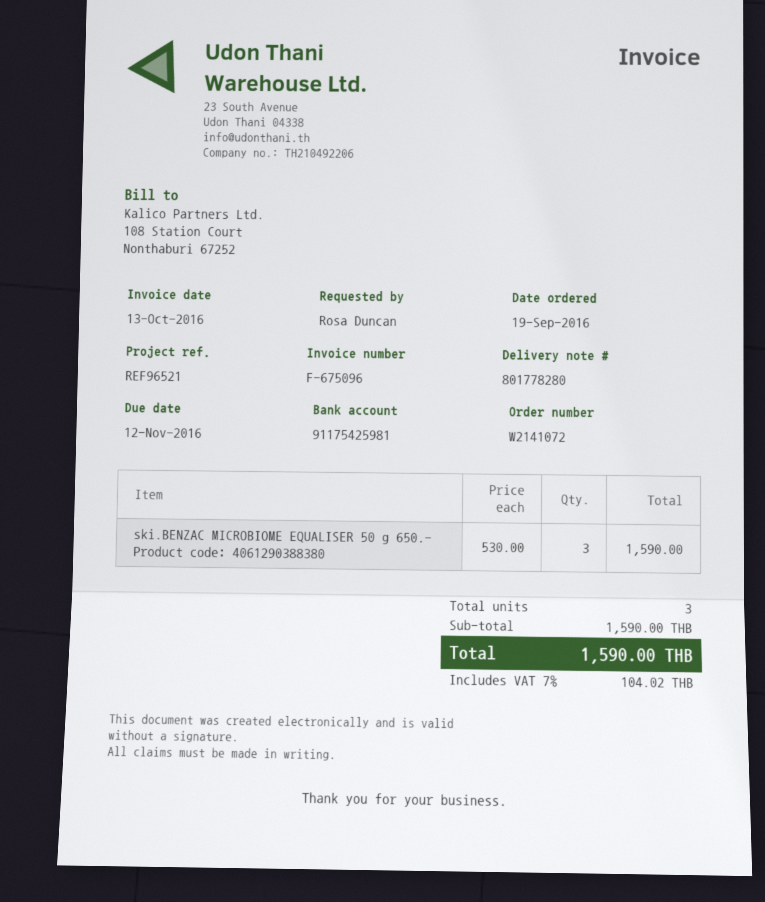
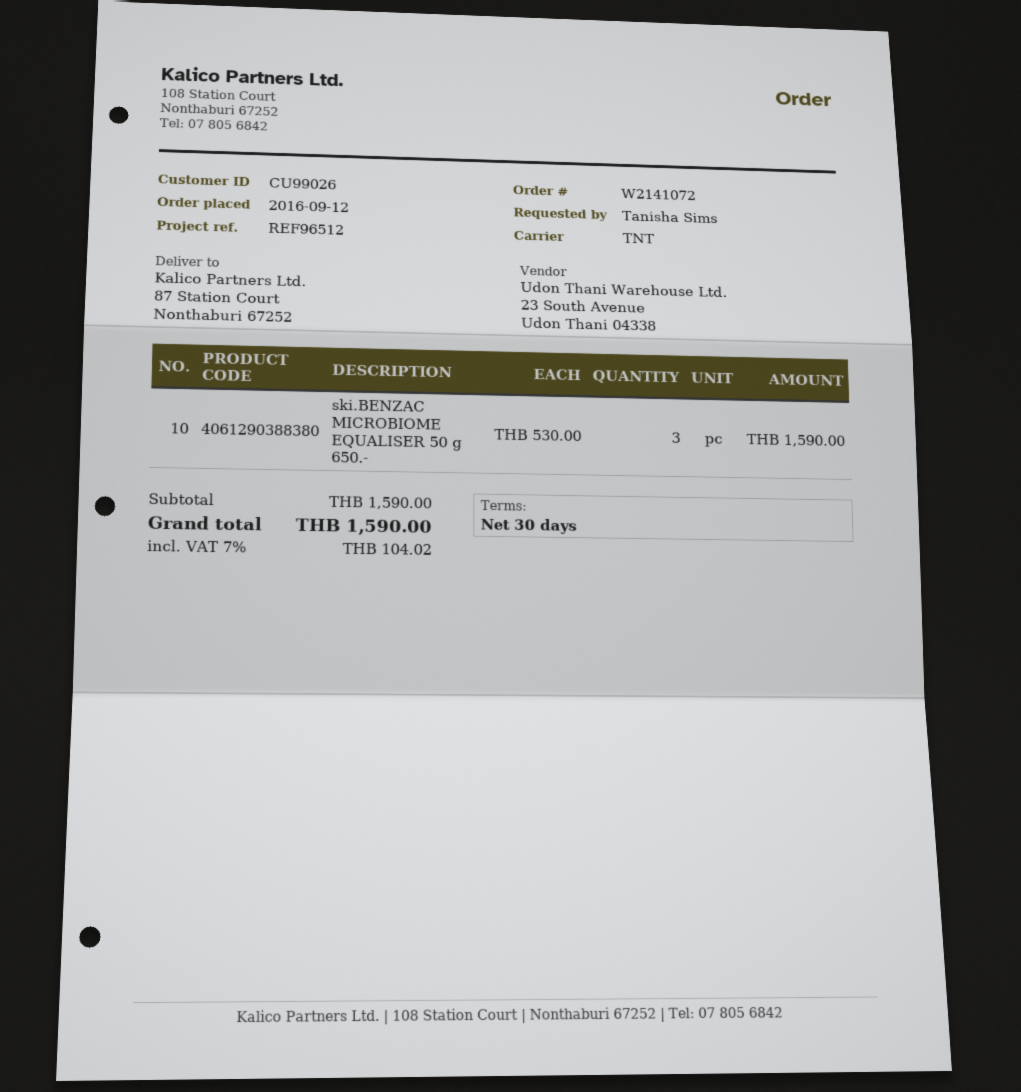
order date: 2016-09-19 -> 2016-09-12
reference: REF96521 -> REF96512
ordered by: Rosa Duncan -> Tanisha Sims

